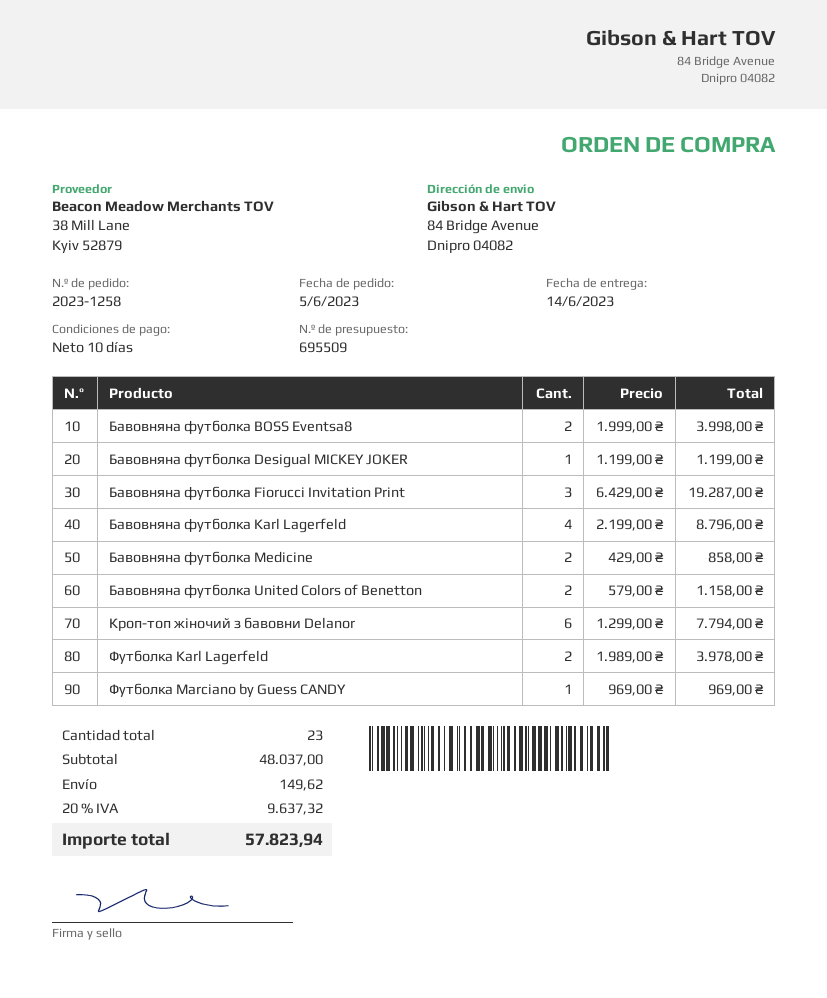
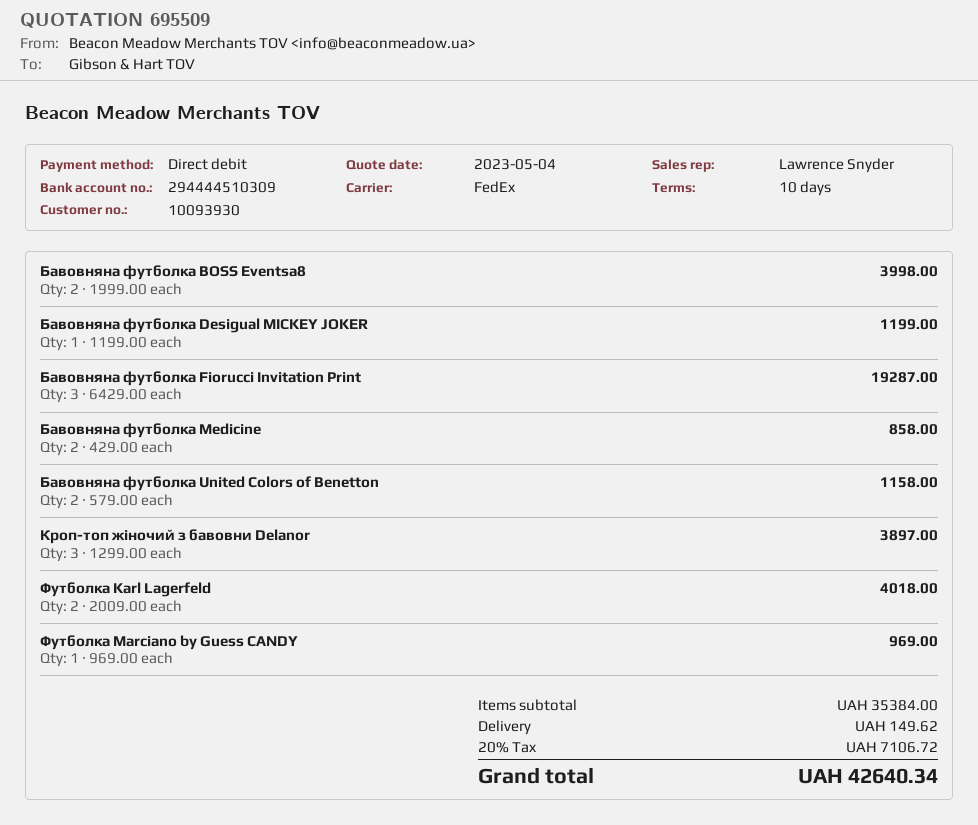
Бавовняна футболка Karl Lagerfeld: 4 x 2199.00 = 8796.00 -> none
Кроп-топ жіночий з бавовни Delanor: 6 x 1299.00 = 7794.00 -> 3 x 1299.00 = 3897.00
Футболка Karl Lagerfeld: 2 x 1989.00 = 3978.00 -> 2 x 2009.00 = 4018.00
subtotal: 48037.00 -> 35384.00
tax: 20% = 9637.32 -> 20% = 7106.72
total: 57823.94 -> 42640.34

